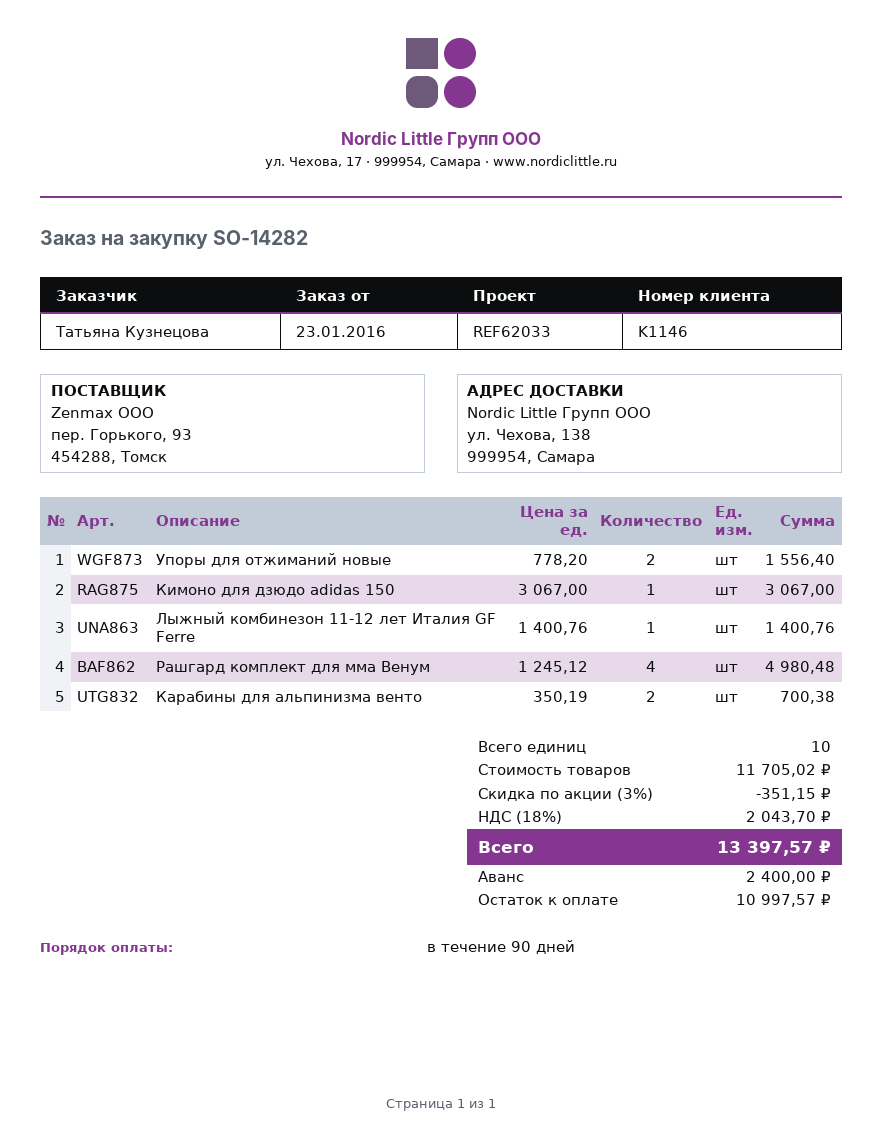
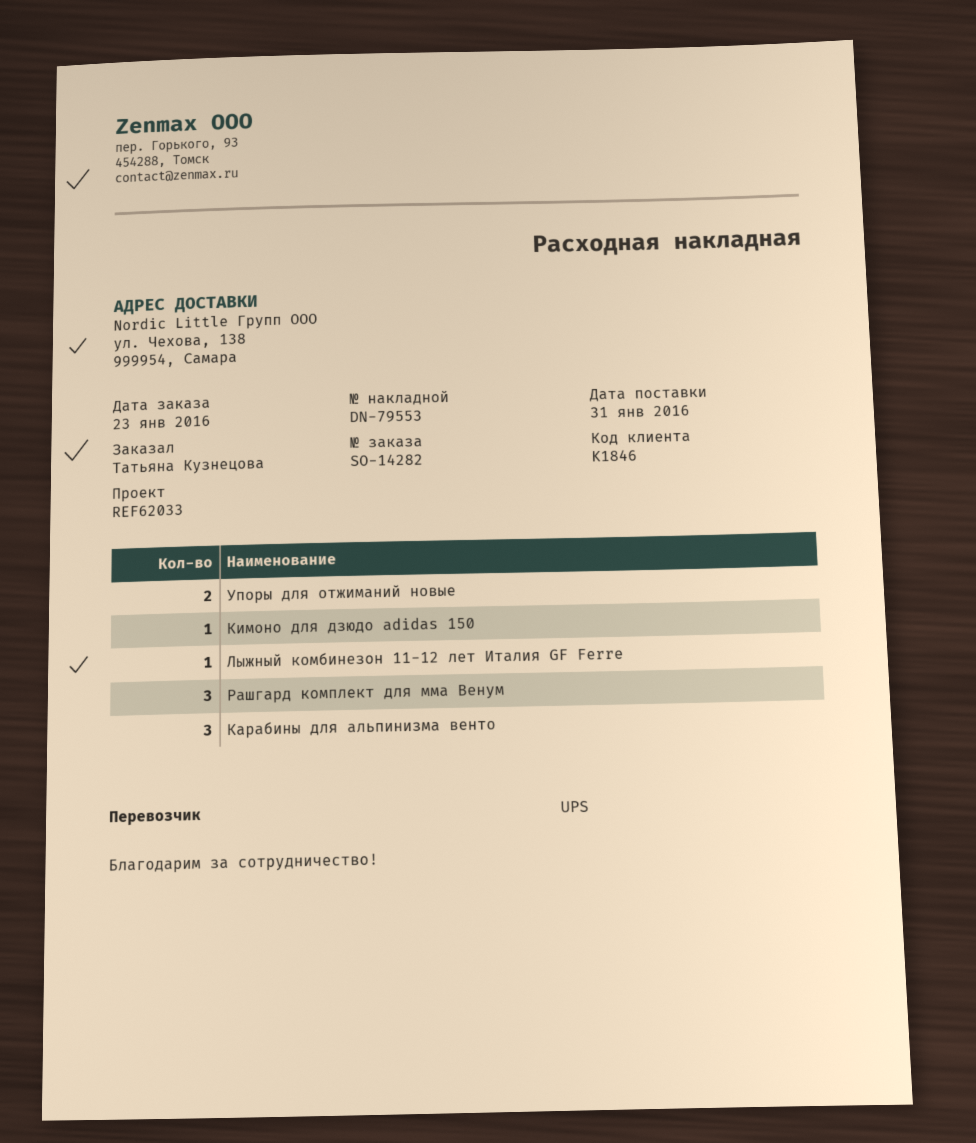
customer number: K1146 -> K1846
Рашгард комплект для мма Венум: 4 -> 3
Карабины для альпинизма венто: 2 -> 3

